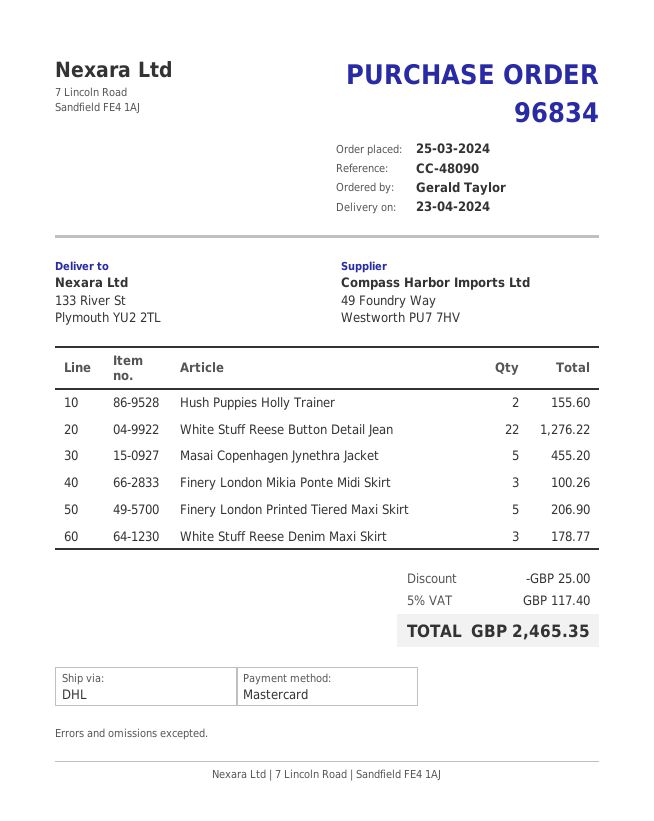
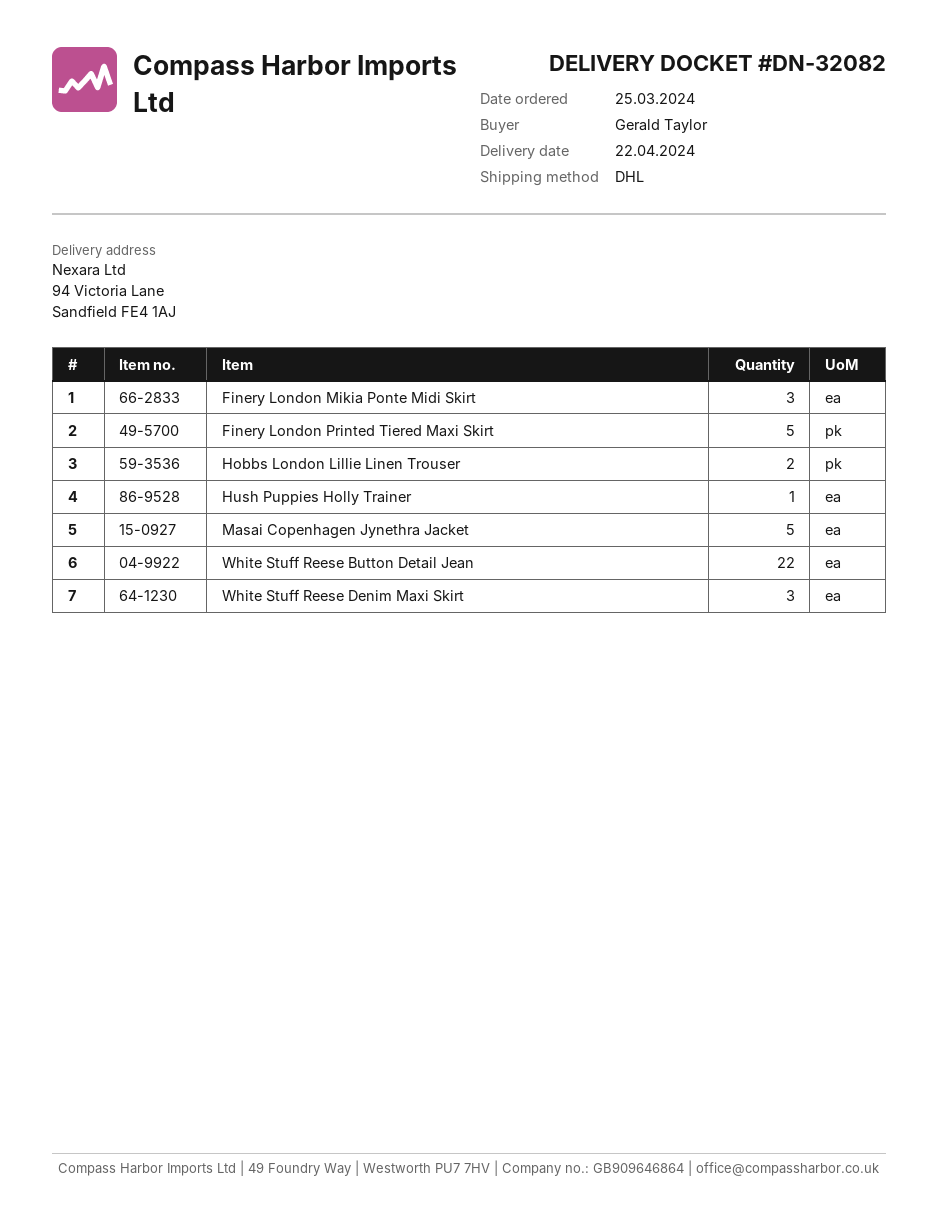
delivery date: 2024-04-23 -> 2024-04-22
ship to: 133 River St, Plymouth YU2 2TL -> 94 Victoria Lane, Sandfield FE4 1AJ
Hush Puppies Holly Trainer: 2 -> 1
Hobbs London Lillie Linen Trouser: none -> 2

